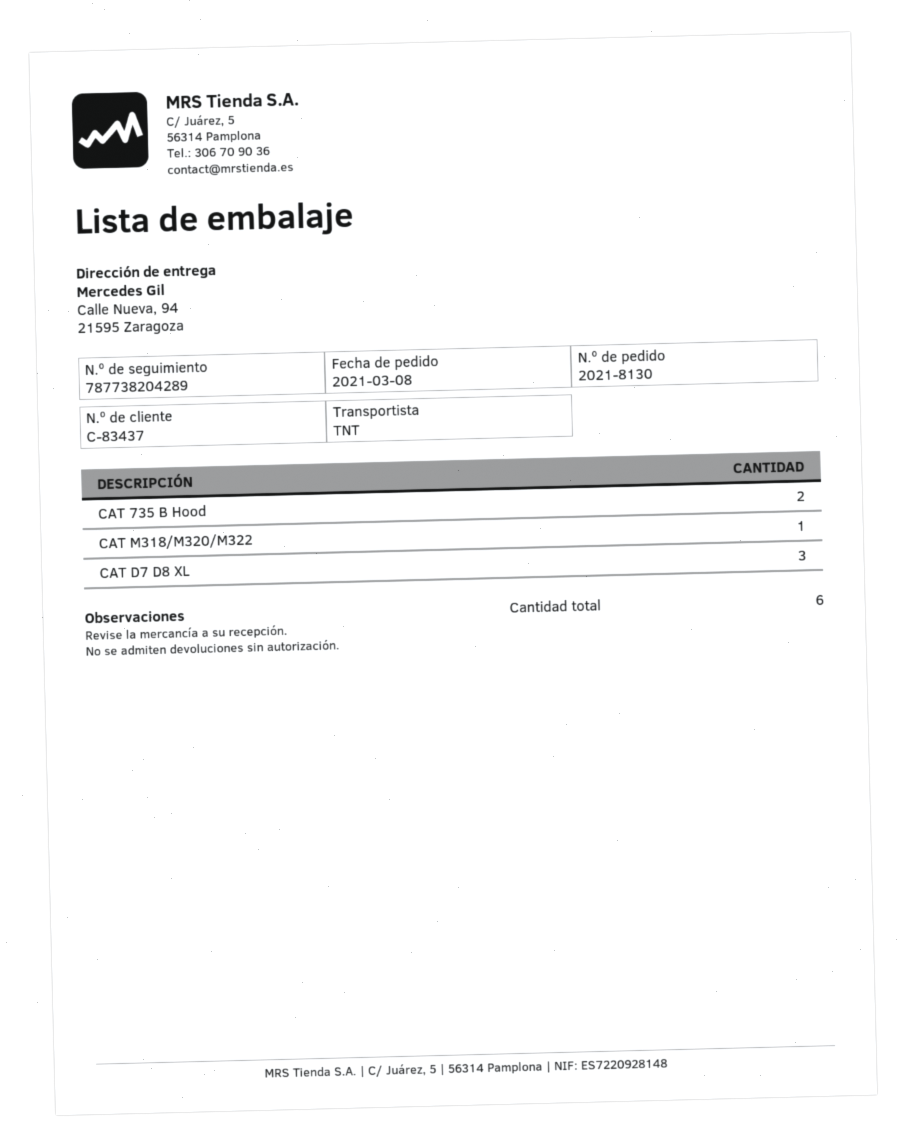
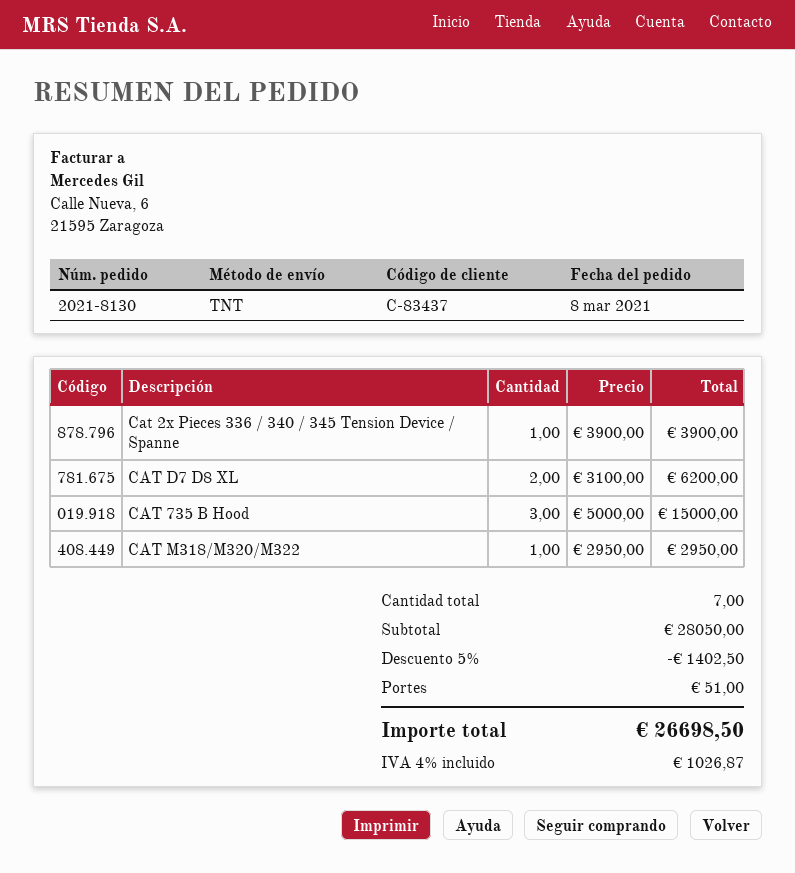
CAT 735 B Hood: 2 -> 3
CAT D7 D8 XL: 3 -> 2
Cat 2x Pieces 336 / 340 / 345 Tension Device / Spanne: none -> 1
total quantity: 6 -> 7

